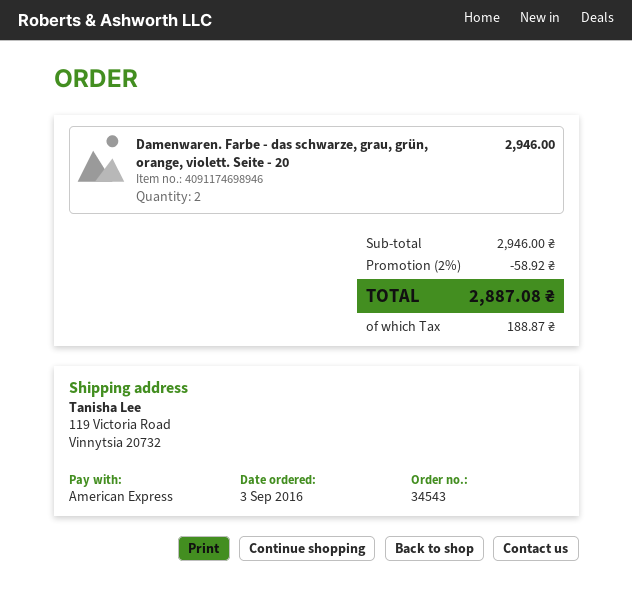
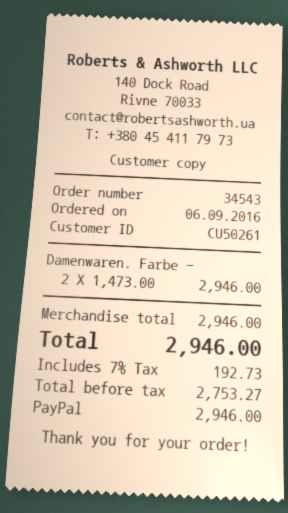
order date: 2016-09-03 -> 2016-09-06
payment method: American Express -> PayPal
discount: 2% = 58.92 -> none
tax: 188.87 -> 192.73
total: 2887.08 -> 2946.00

